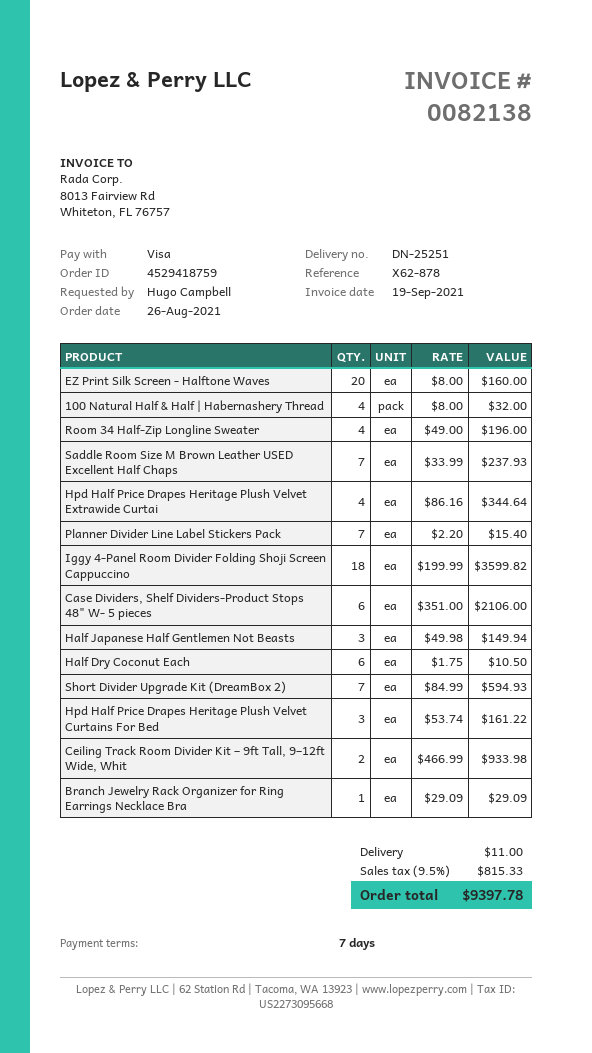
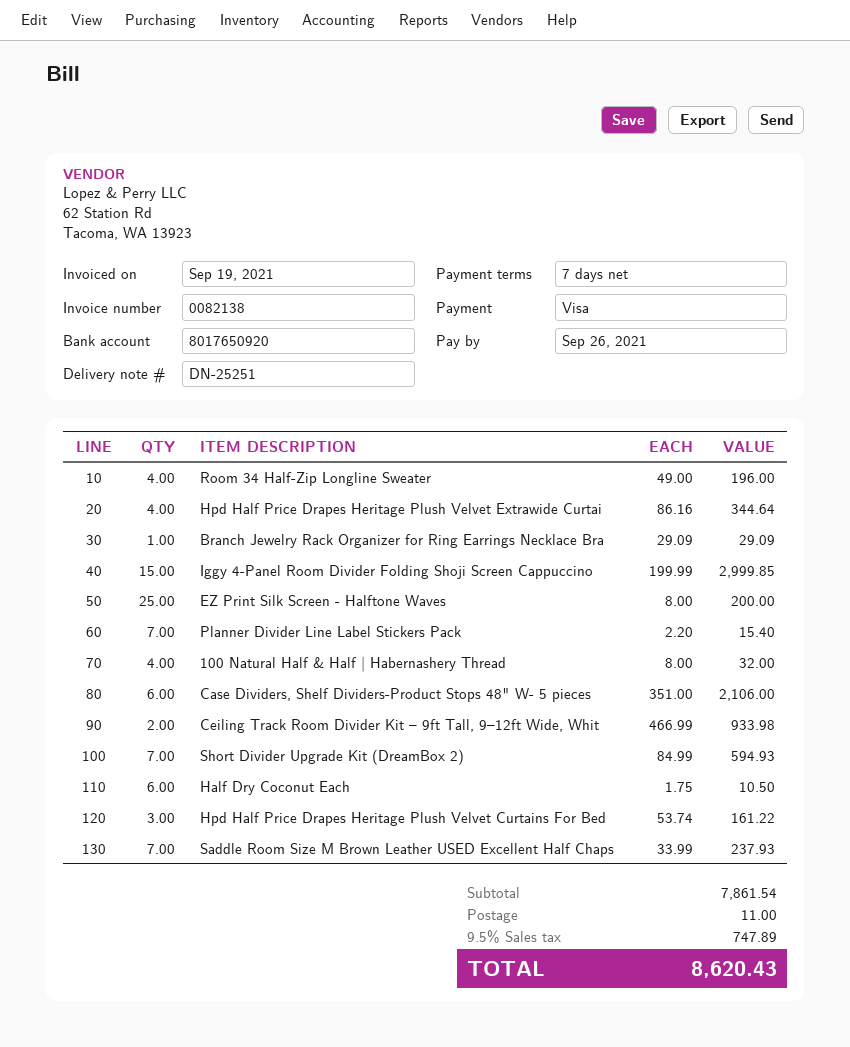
EZ Print Silk Screen - Halftone Waves: 20 x 8.00 = 160.00 -> 25 x 8.00 = 200.00
Iggy 4-Panel Room Divider Folding Shoji Screen Cappuccino: 18 x 199.99 = 3599.82 -> 15 x 199.99 = 2999.85
Half Japanese Half Gentlemen Not Beasts: 3 x 49.98 = 149.94 -> none
tax: 9.5% = 815.33 -> 9.5% = 747.89
total: 9397.78 -> 8620.43

